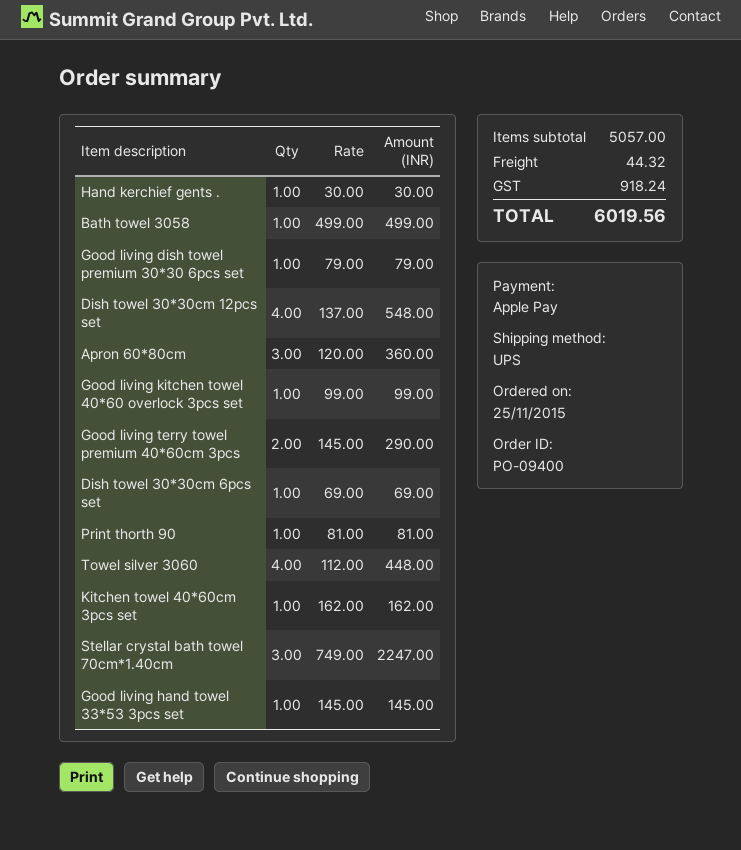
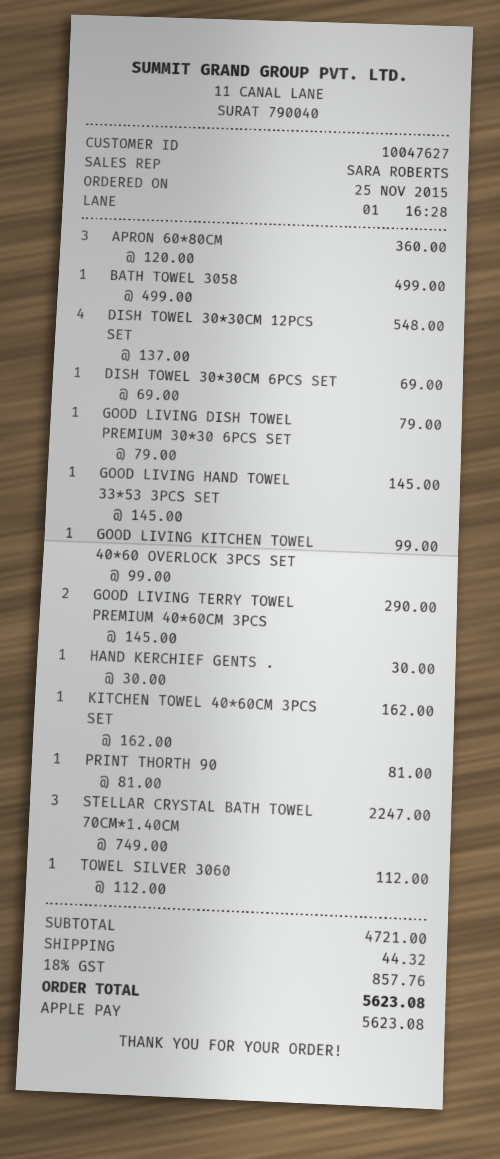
Towel silver 3060: 4 x 112.00 = 448.00 -> 1 x 112.00 = 112.00
subtotal: 5057.00 -> 4721.00
tax: 918.24 -> 857.76
total: 6019.56 -> 5623.08

